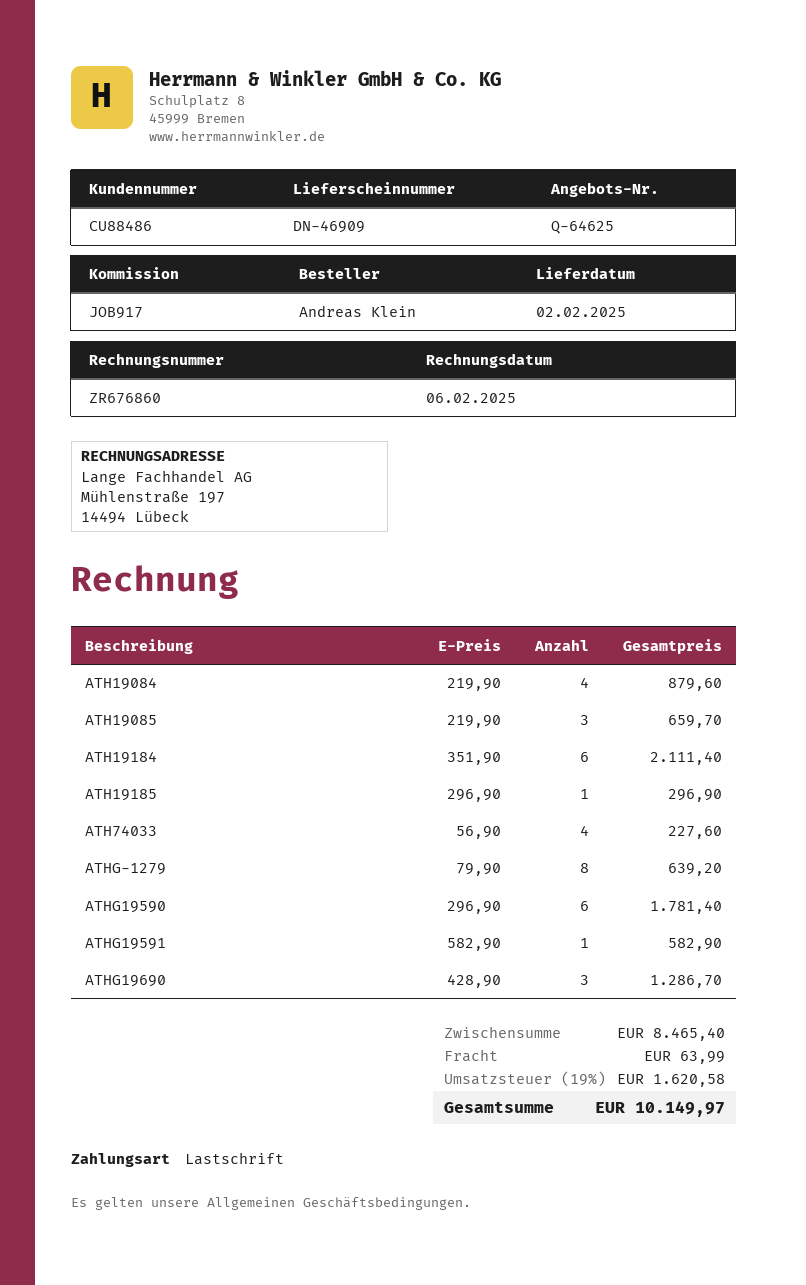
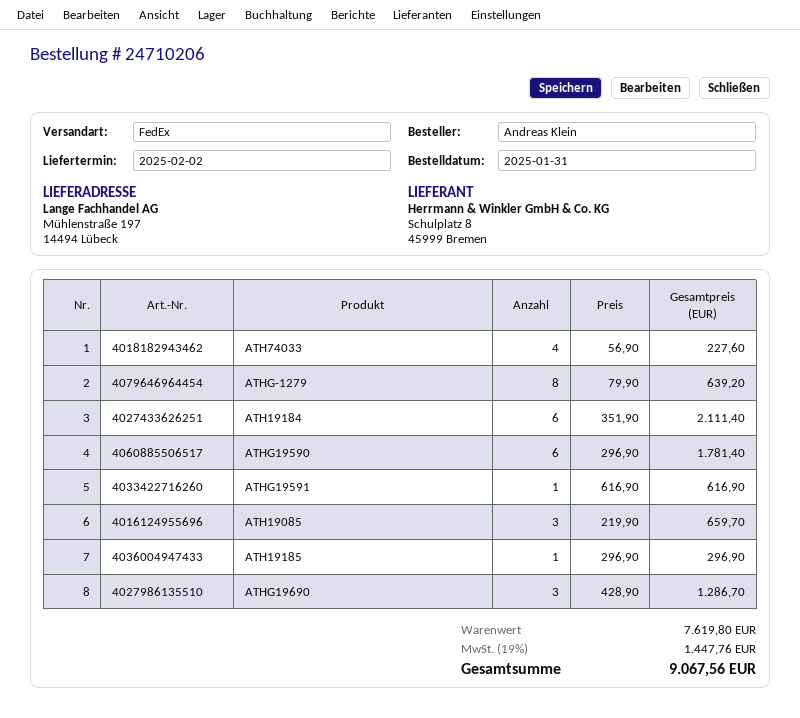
ATH19084: 4 x 219.90 = 879.60 -> none
ATHG19591: 1 x 582.90 = 582.90 -> 1 x 616.90 = 616.90
subtotal: 8465.40 -> 7619.80
shipping: 63.99 -> none
tax: 19% = 1620.58 -> 19% = 1447.76
total: 10149.97 -> 9067.56

